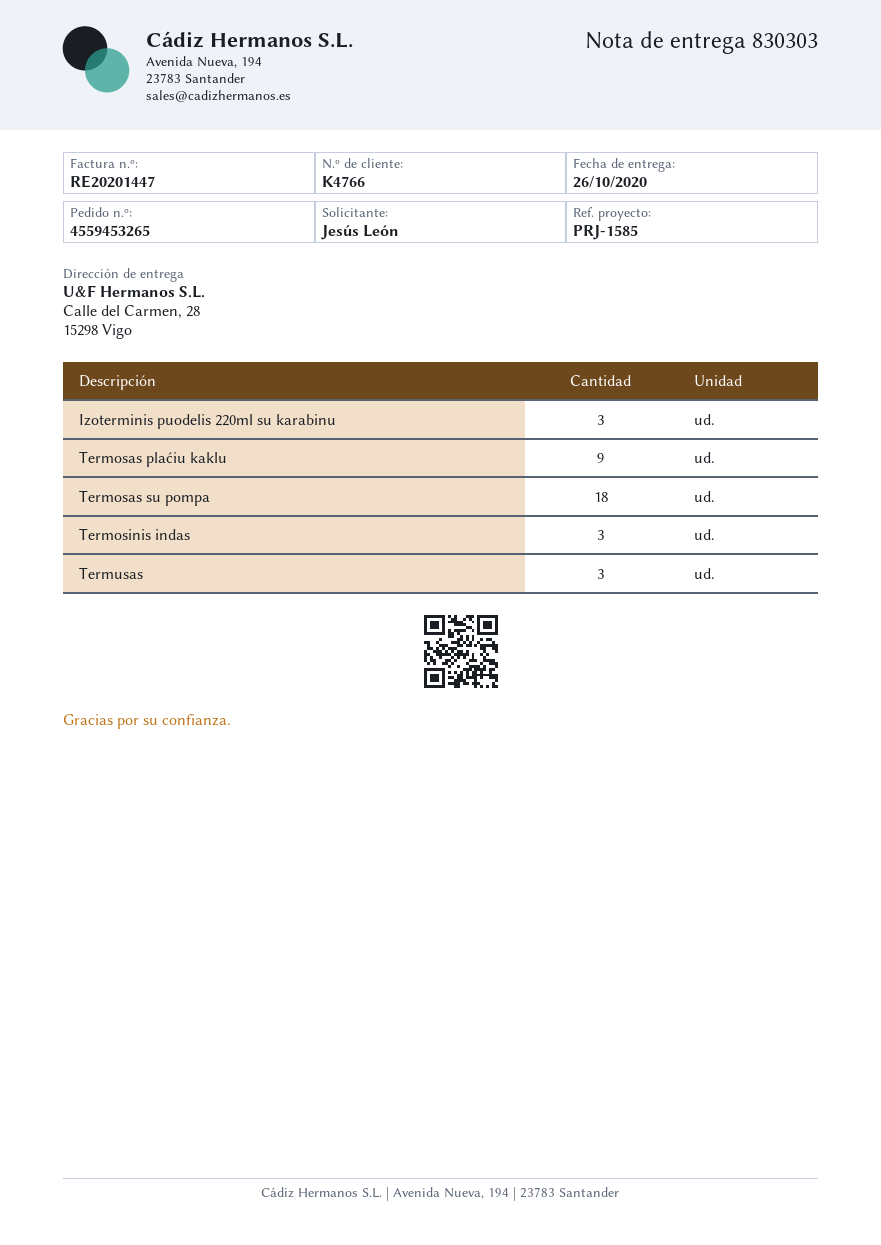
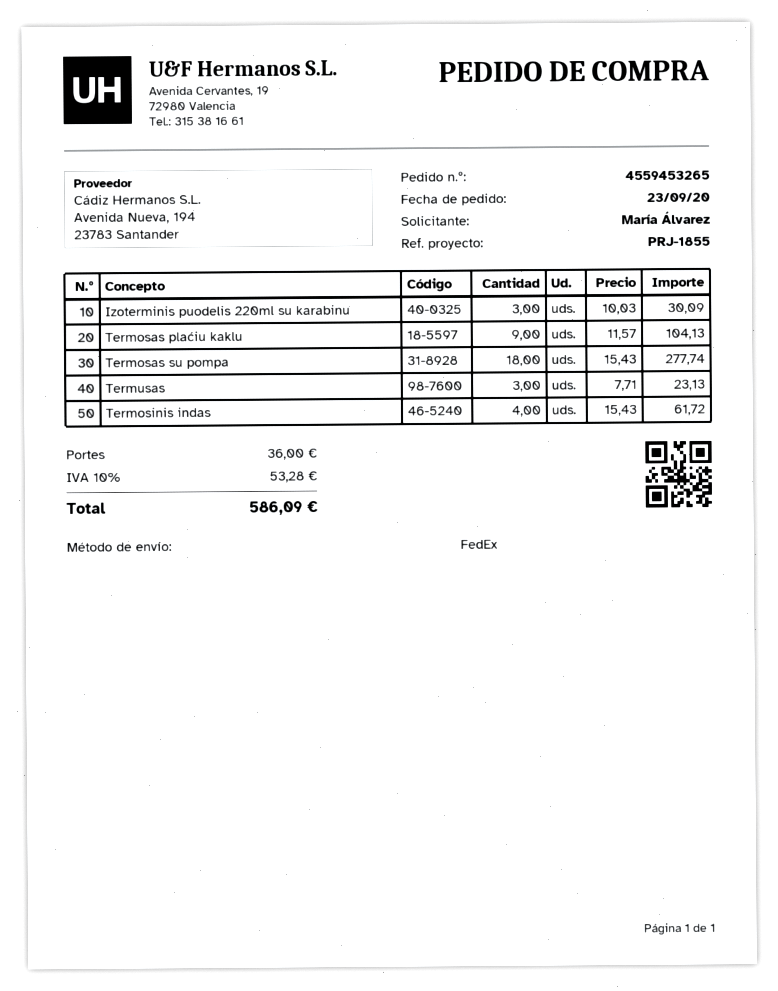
reference: PRJ-1585 -> PRJ-1855
ordered by: Jesús León -> María Álvarez
Termosinis indas: 3 -> 4

